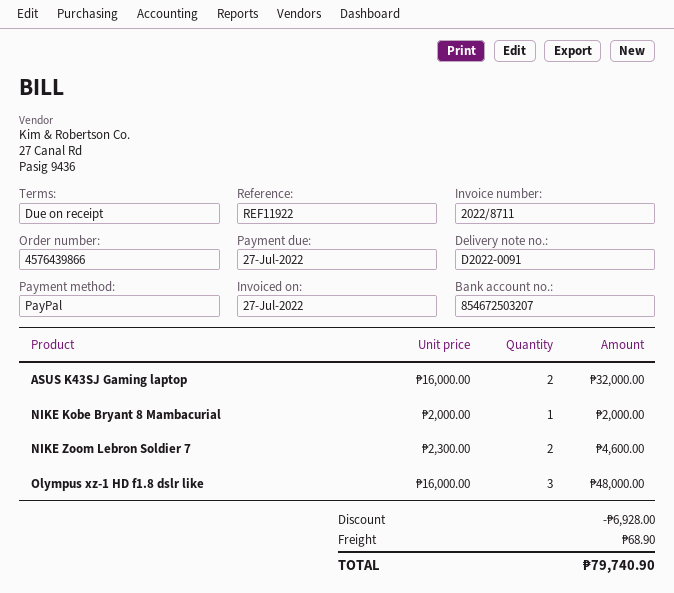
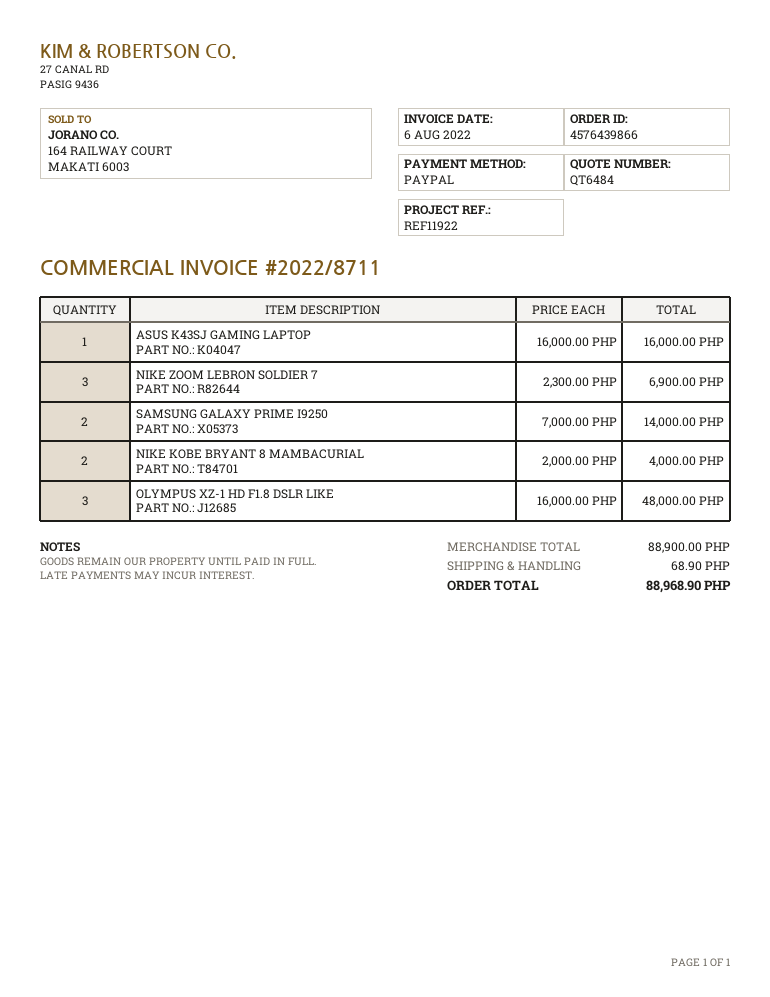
invoice date: 2022-07-27 -> 2022-08-06
ASUS K43SJ Gaming laptop: 2 x 16000.00 = 32000.00 -> 1 x 16000.00 = 16000.00
NIKE Kobe Bryant 8 Mambacurial: 1 x 2000.00 = 2000.00 -> 2 x 2000.00 = 4000.00
NIKE Zoom Lebron Soldier 7: 2 x 2300.00 = 4600.00 -> 3 x 2300.00 = 6900.00
SAMSUNG GALAXY PRIME I9250: none -> 2 x 7000.00 = 14000.00
discount: 6928.00 -> none
total: 79740.90 -> 88968.90

